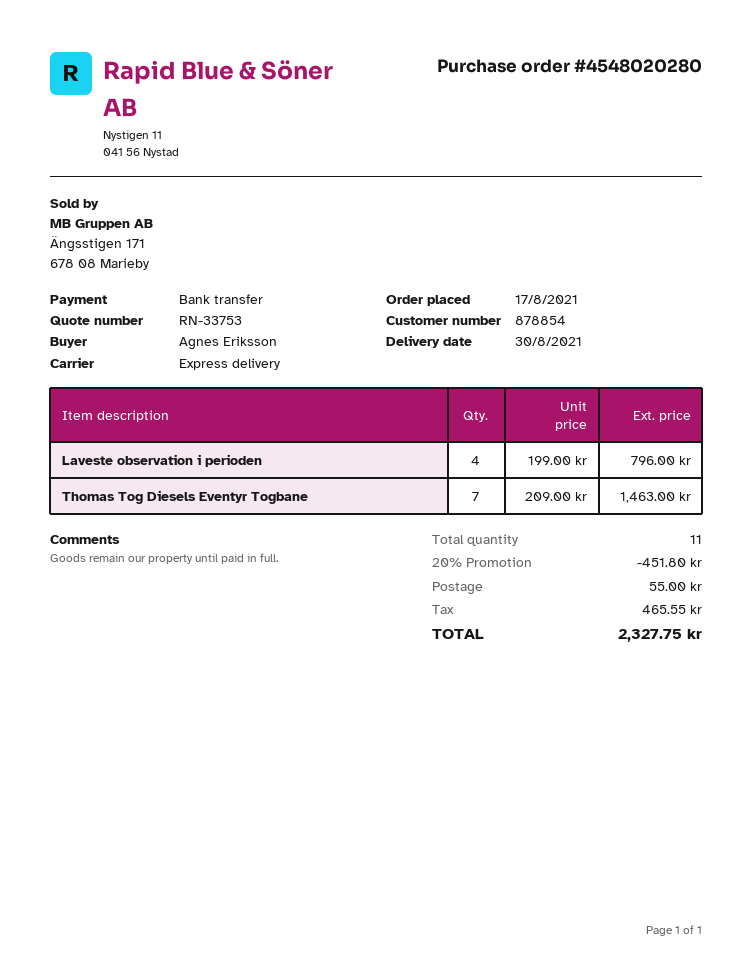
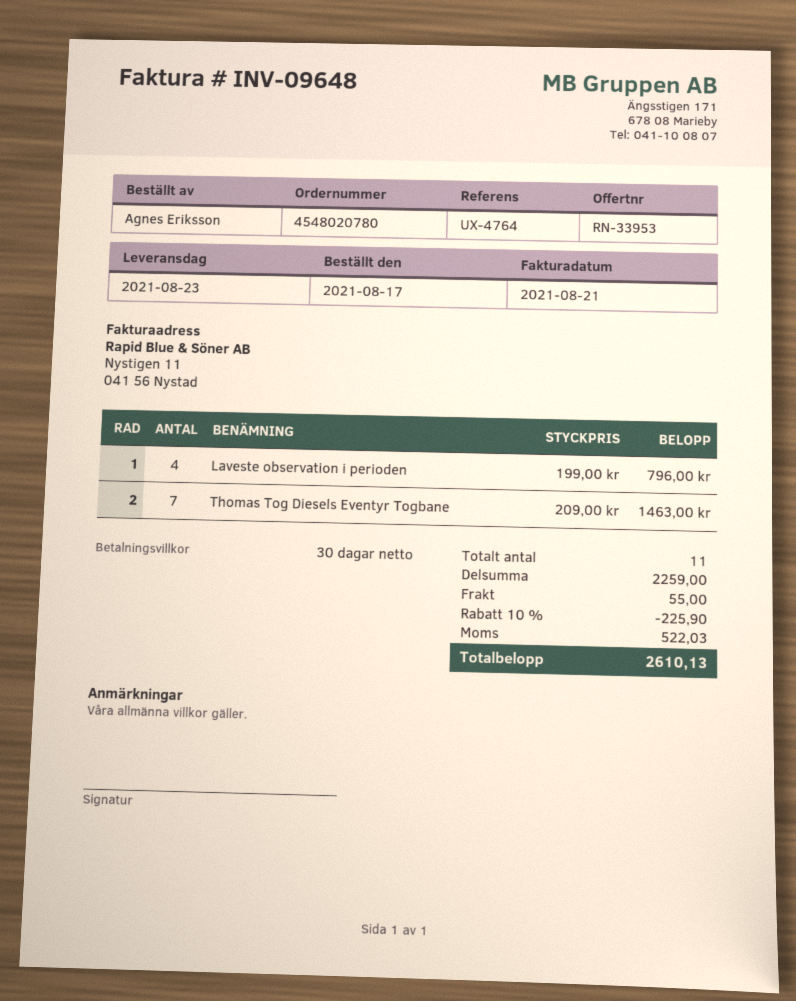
quote number: RN-33753 -> RN-33953
order number: 4548020280 -> 4548020780
delivery date: 2021-08-30 -> 2021-08-23
discount: 20% = 451.80 -> 10% = 225.90
tax: 465.55 -> 522.03
total: 2327.75 -> 2610.13

